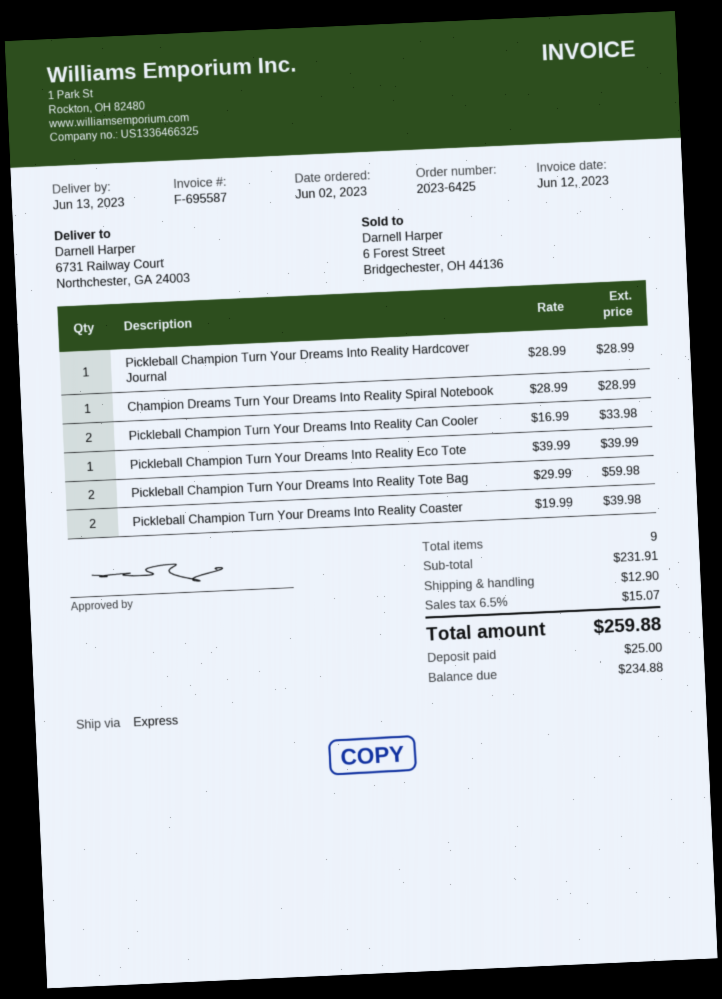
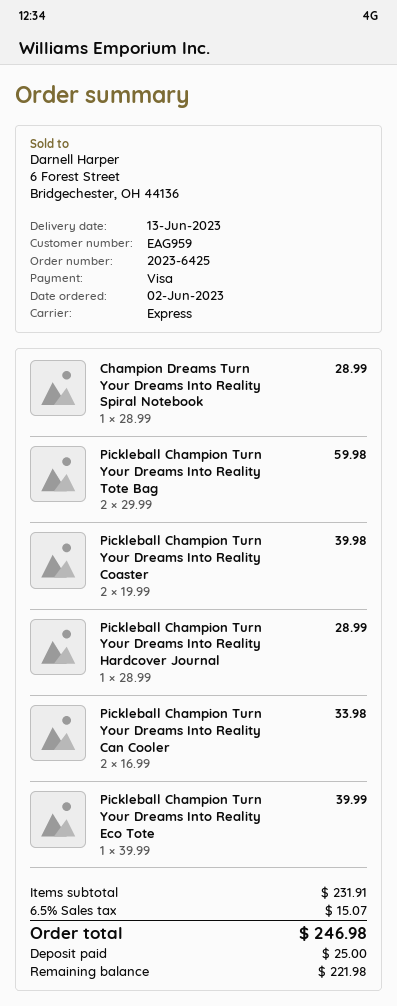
shipping: 12.90 -> none
total: 259.88 -> 246.98
balance: 234.88 -> 221.98

